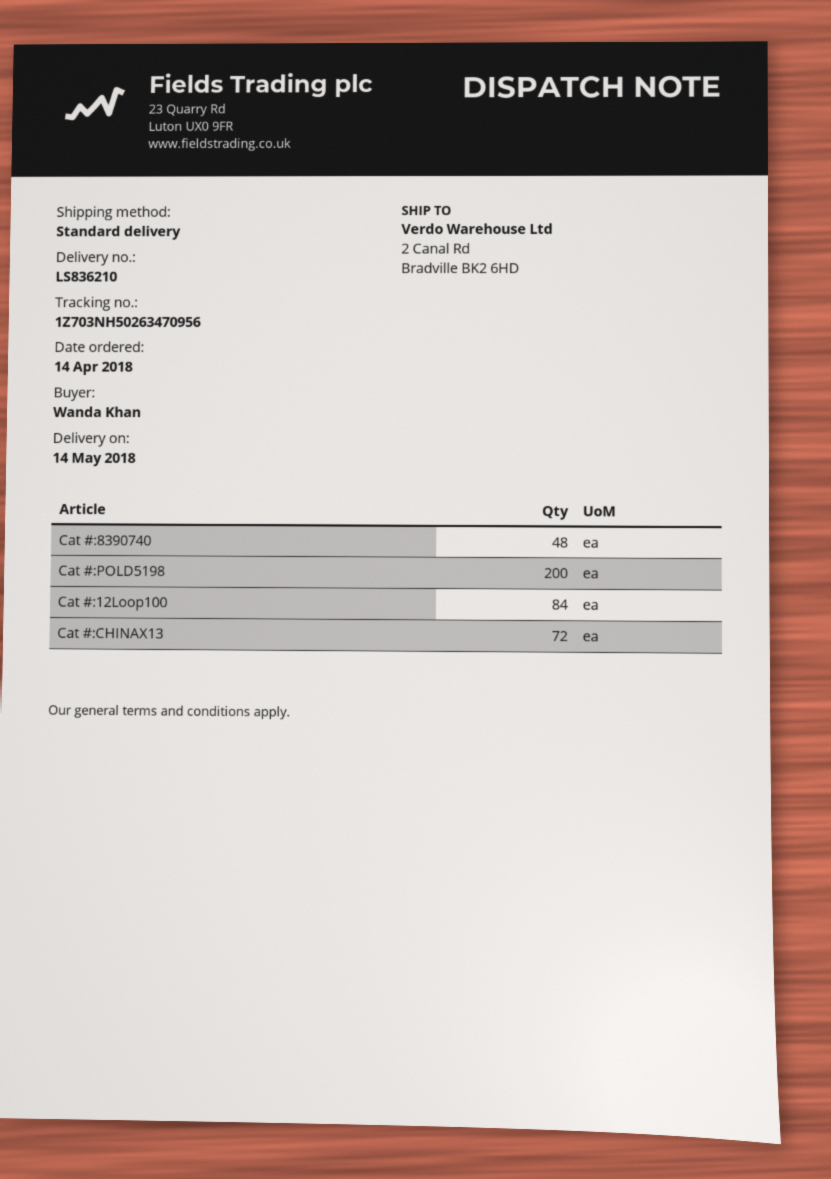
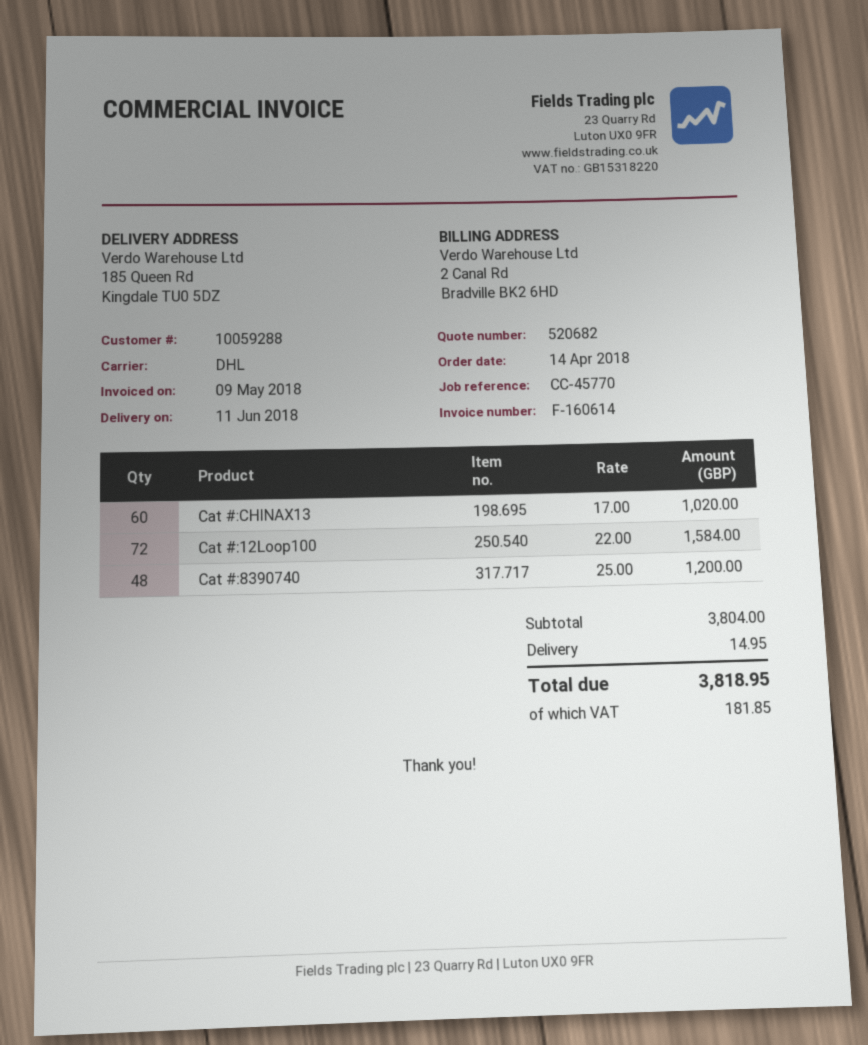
delivery date: 2018-05-14 -> 2018-06-11
shipping method: standard -> DHL
ship to: 2 Canal Rd, Bradville BK2 6HD -> 185 Queen Rd, Kingdale TU0 5DZ
Cat #:POLD5198: 200 -> none
Cat #:12Loop100: 84 -> 72
Cat #:CHINAX13: 72 -> 60

